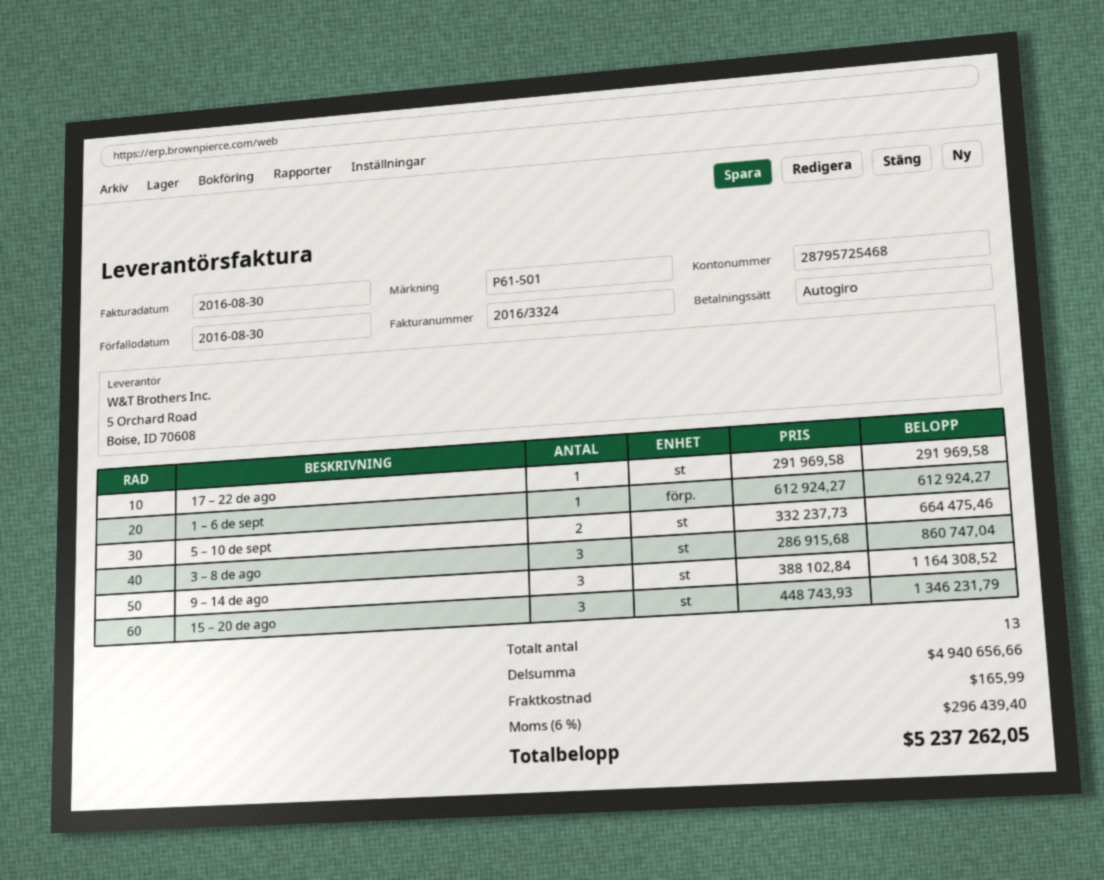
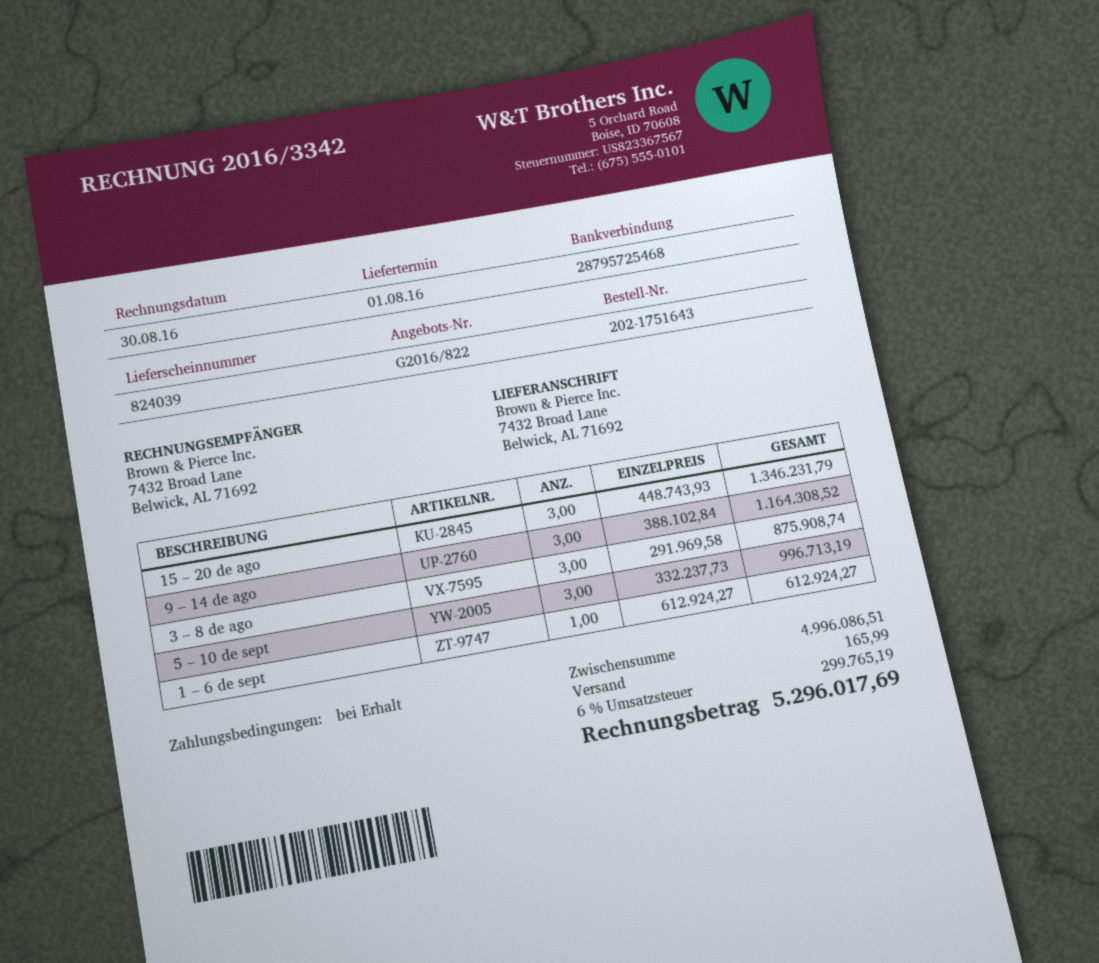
invoice number: 2016/3324 -> 2016/3342
17 – 22 de ago: 1 x 291969.58 = 291969.58 -> none
5 – 10 de sept: 2 x 332237.73 = 664475.46 -> 3 x 332237.73 = 996713.19
3 – 8 de ago: 3 x 286915.68 = 860747.04 -> 3 x 291969.58 = 875908.74
subtotal: 4940656.66 -> 4996086.51
tax: 6% = 296439.40 -> 6% = 299765.19
total: 5237262.05 -> 5296017.69

